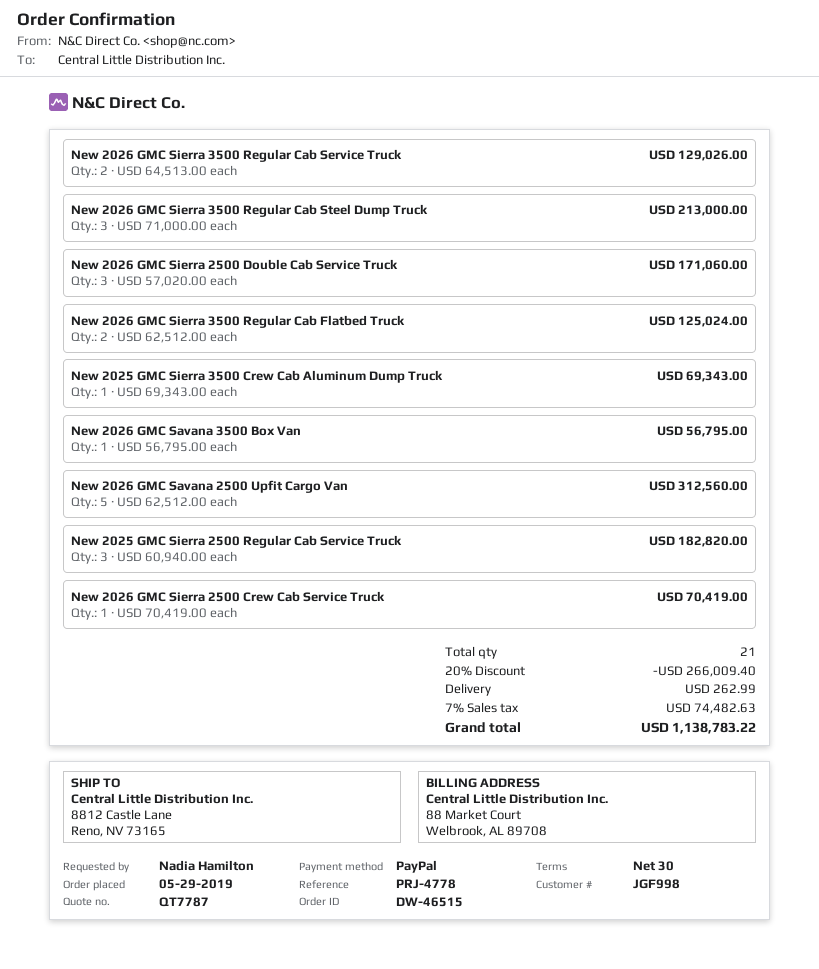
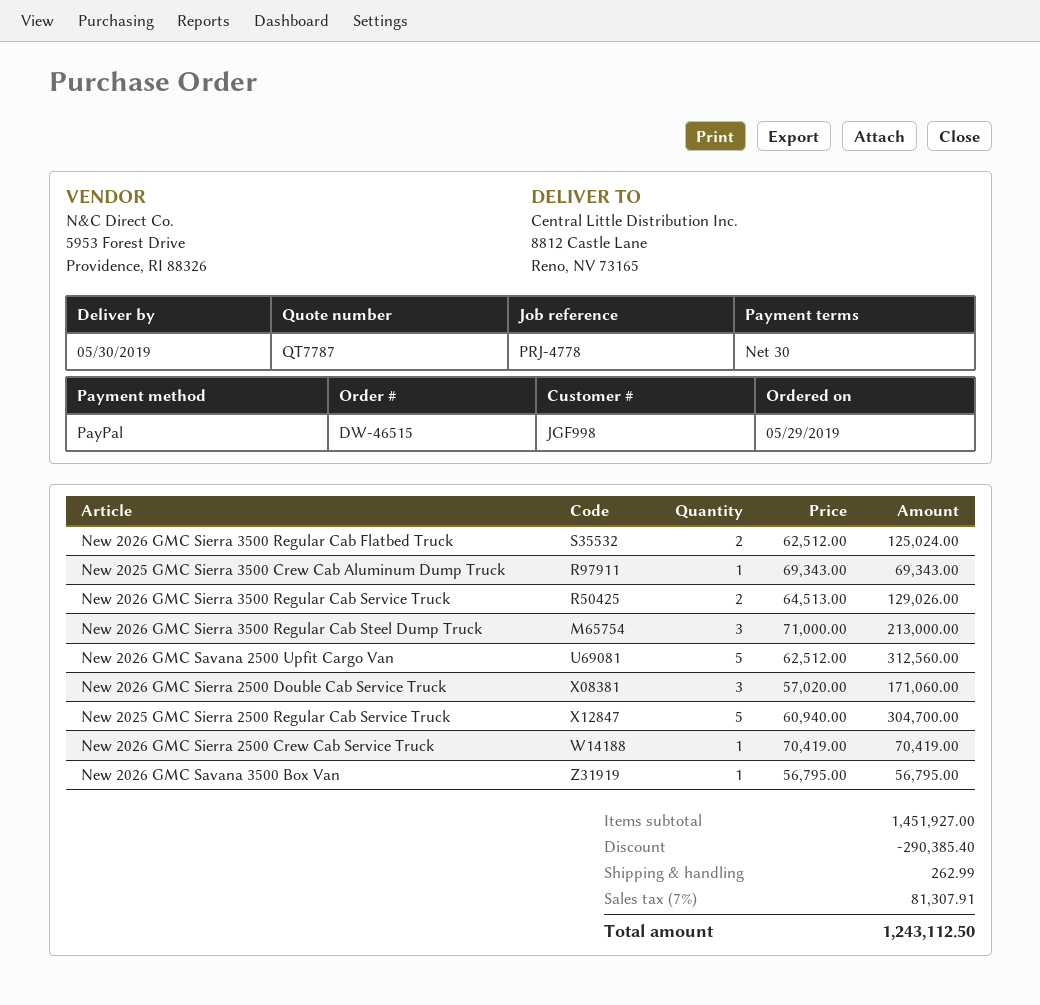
New 2025 GMC Sierra 2500 Regular Cab Service Truck: 3 x 60940.00 = 182820.00 -> 5 x 60940.00 = 304700.00
discount: 266009.40 -> 290385.40
tax: 7% = 74482.63 -> 7% = 81307.91
total: 1138783.22 -> 1243112.50

